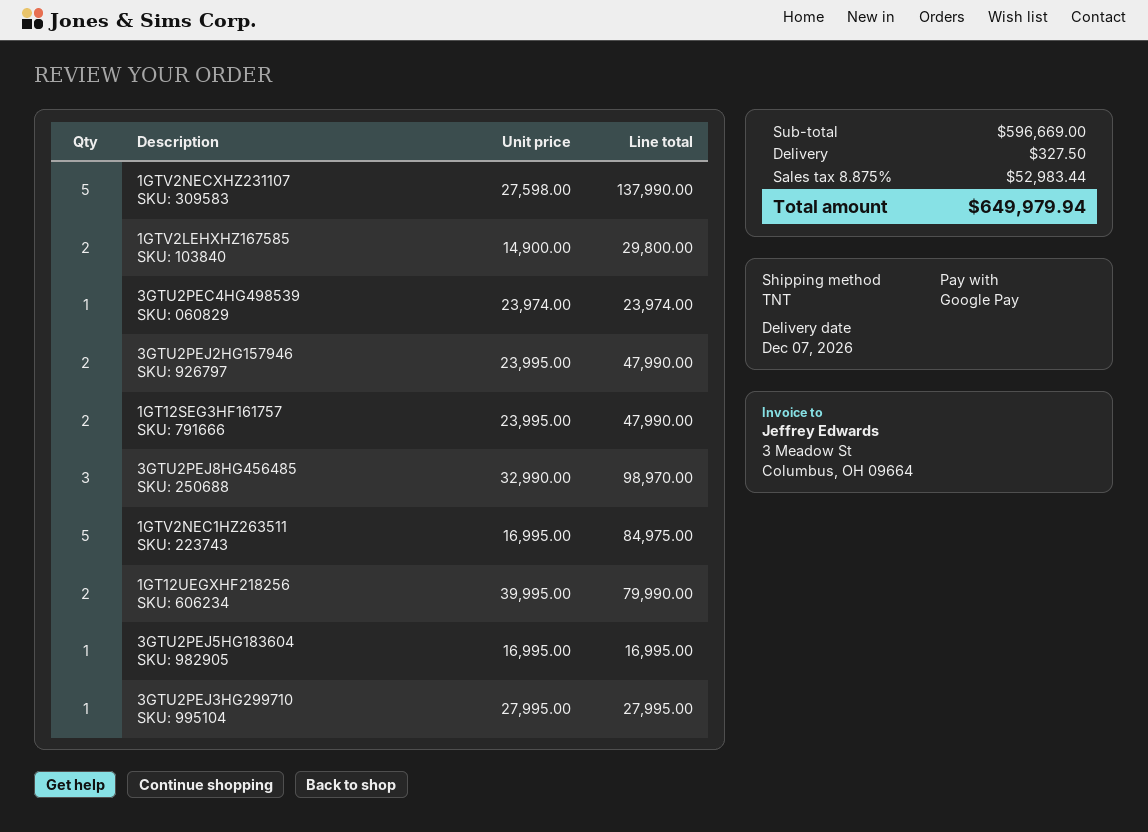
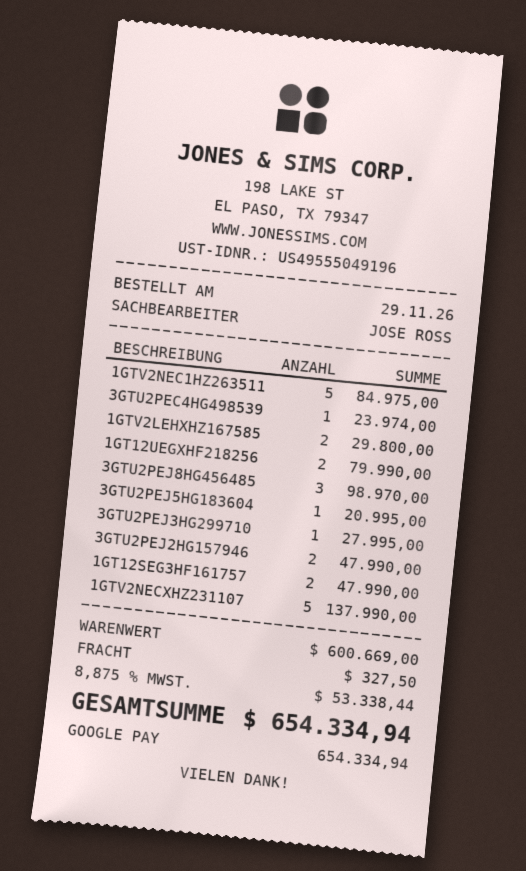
3GTU2PEJ5HG183604: 1 for 16995.00 -> 1 for 20995.00
subtotal: 596669.00 -> 600669.00
tax: 8.875% = 52983.44 -> 8.875% = 53338.44
total: 649979.94 -> 654334.94

